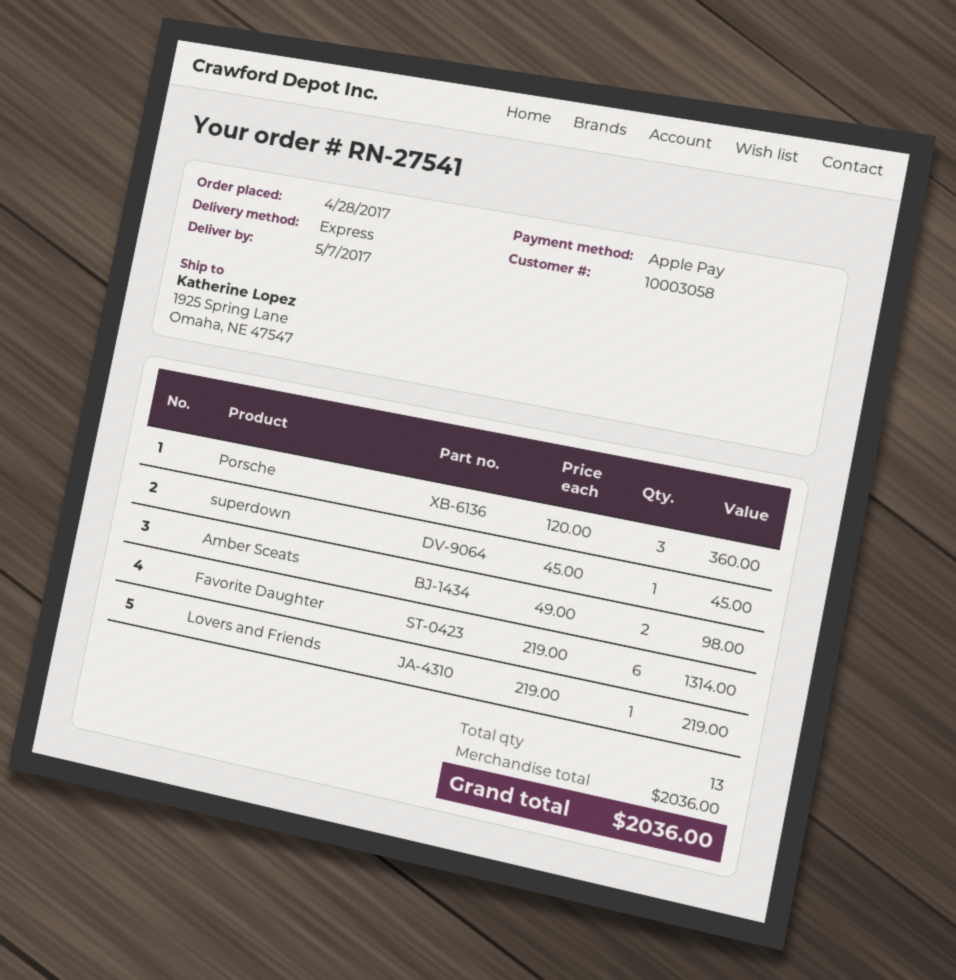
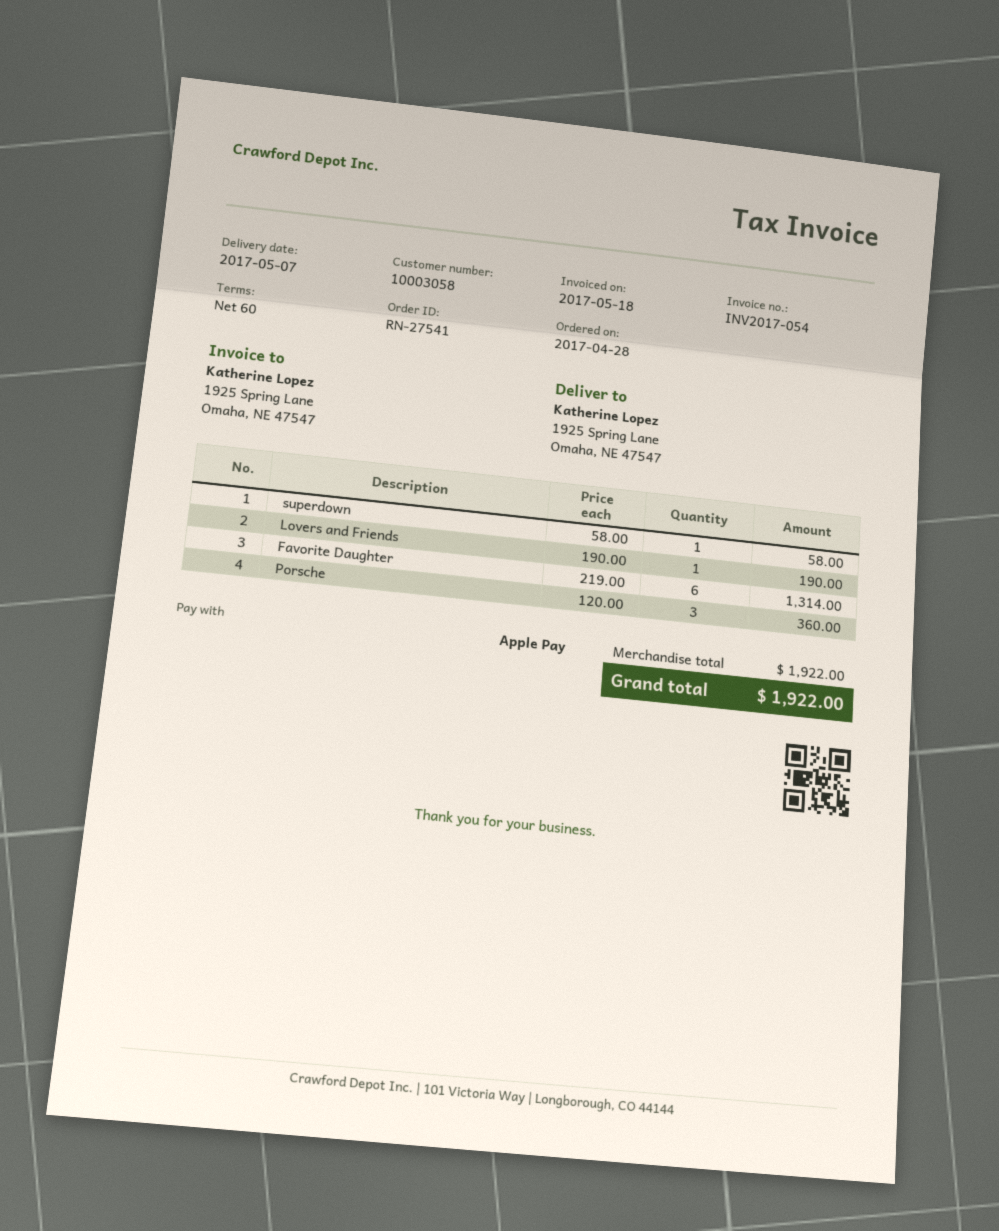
superdown: 1 x 45.00 = 45.00 -> 1 x 58.00 = 58.00
Amber Sceats: 2 x 49.00 = 98.00 -> none
Lovers and Friends: 1 x 219.00 = 219.00 -> 1 x 190.00 = 190.00
subtotal: 2036.00 -> 1922.00
total: 2036.00 -> 1922.00

